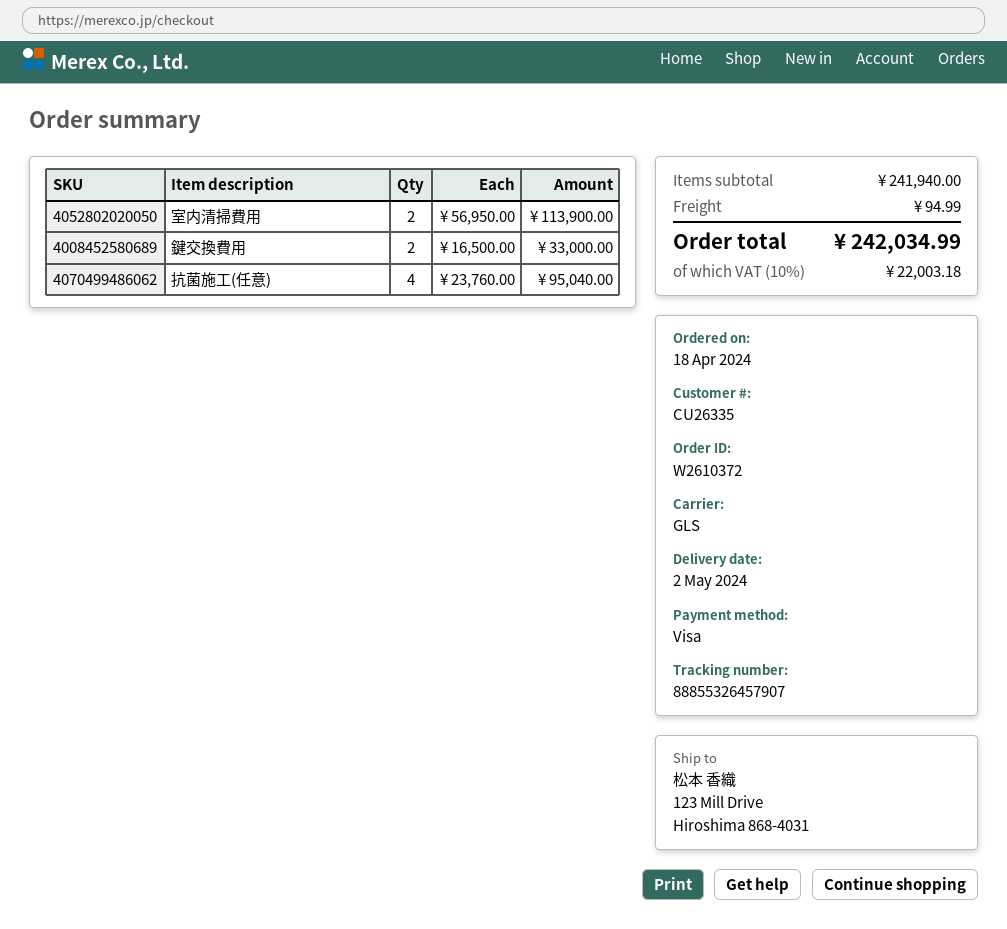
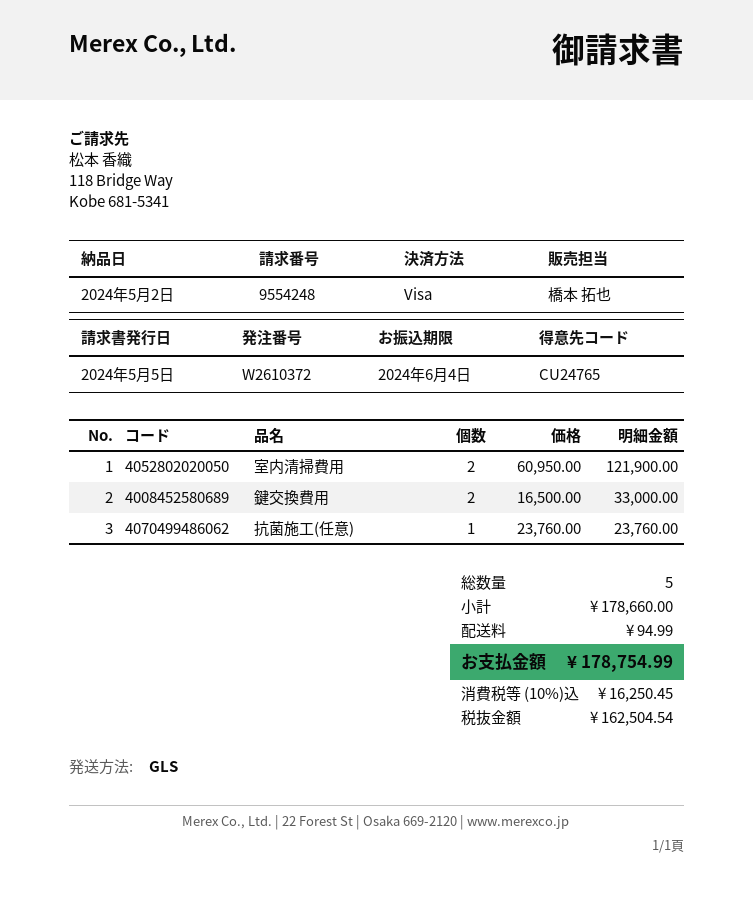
customer number: CU26335 -> CU24765
室内清掃費用: 2 x 56950.00 = 113900.00 -> 2 x 60950.00 = 121900.00
抗菌施工(任意): 4 x 23760.00 = 95040.00 -> 1 x 23760.00 = 23760.00
subtotal: 241940.00 -> 178660.00
tax: 10% = 22003.18 -> 10% = 16250.45
total: 242034.99 -> 178754.99

